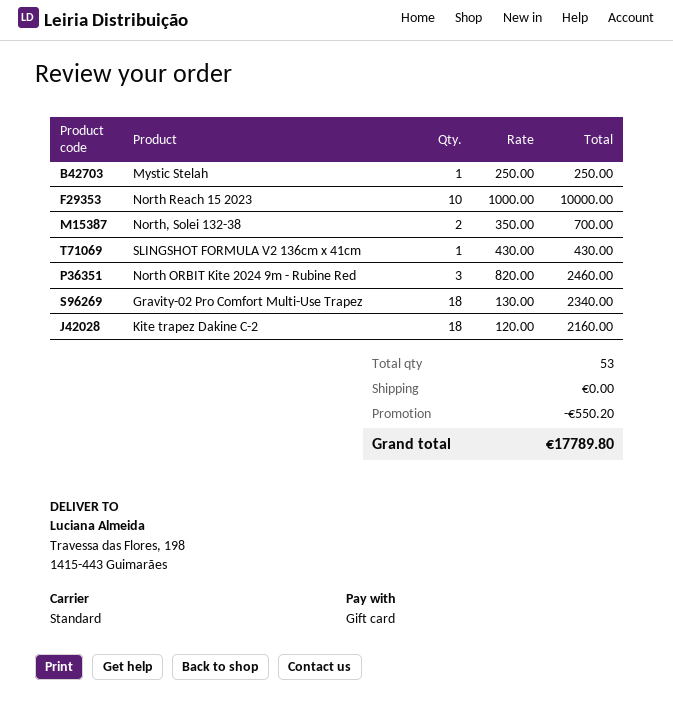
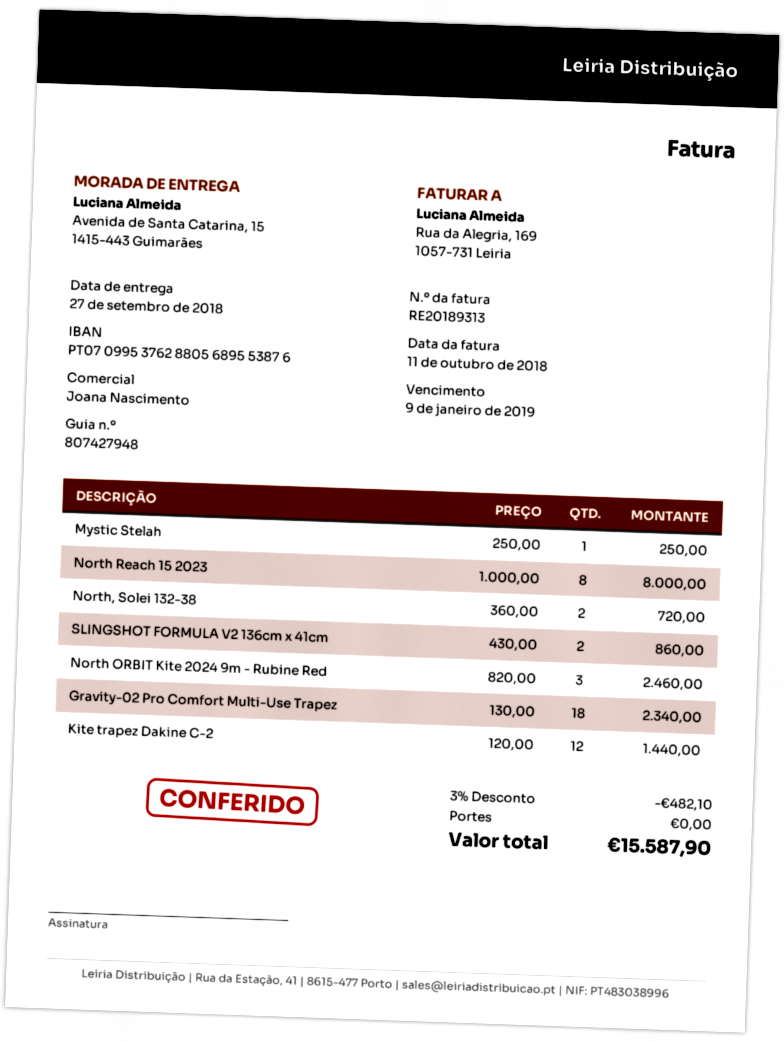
ship to: Travessa das Flores, 198, 1415-443 Guimarães -> Avenida de Santa Catarina, 15, 1415-443 Guimarães
North Reach 15 2023: 10 x 1000.00 = 10000.00 -> 8 x 1000.00 = 8000.00
North, Solei 132-38: 2 x 350.00 = 700.00 -> 2 x 360.00 = 720.00
SLINGSHOT FORMULA V2 136cm x 41cm: 1 x 430.00 = 430.00 -> 2 x 430.00 = 860.00
Kite trapez Dakine C-2: 18 x 120.00 = 2160.00 -> 12 x 120.00 = 1440.00
discount: 550.20 -> 482.10
total: 17789.80 -> 15587.90

